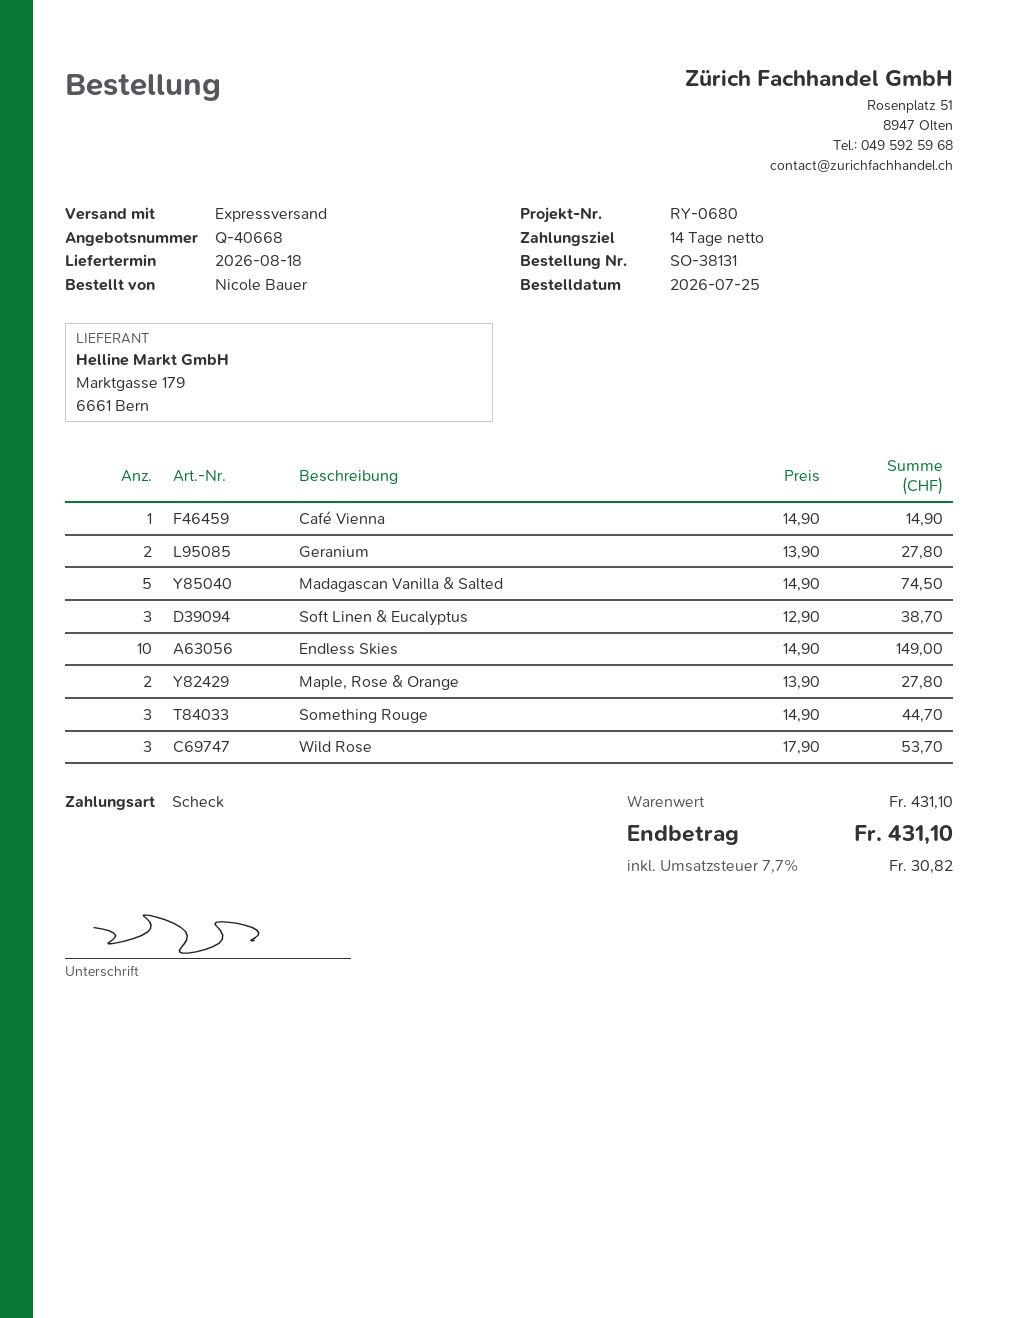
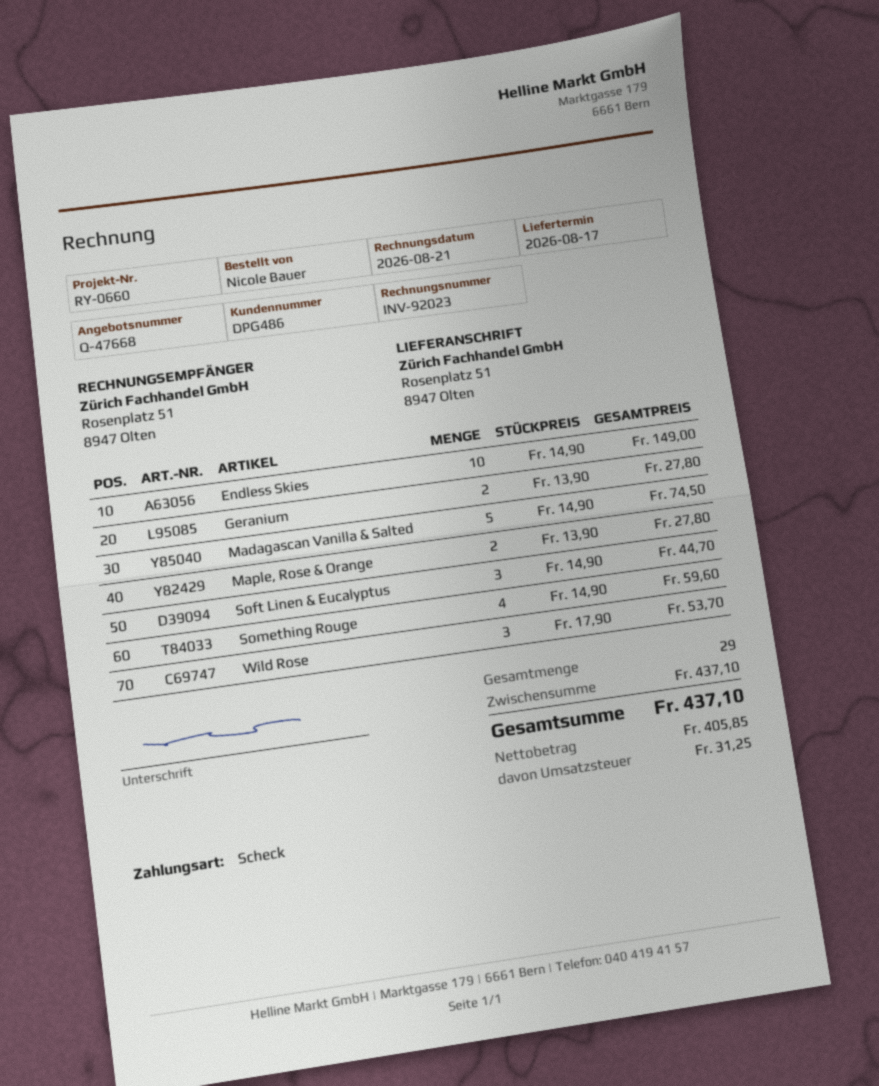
quote number: Q-40668 -> Q-47668
delivery date: 2026-08-18 -> 2026-08-17
reference: RY-0680 -> RY-0660
Café Vienna: 1 x 14.90 = 14.90 -> none
Soft Linen & Eucalyptus: 3 x 12.90 = 38.70 -> 3 x 14.90 = 44.70
Something Rouge: 3 x 14.90 = 44.70 -> 4 x 14.90 = 59.60
subtotal: 431.10 -> 437.10
tax: 30.82 -> 31.25
total: 431.10 -> 437.10

